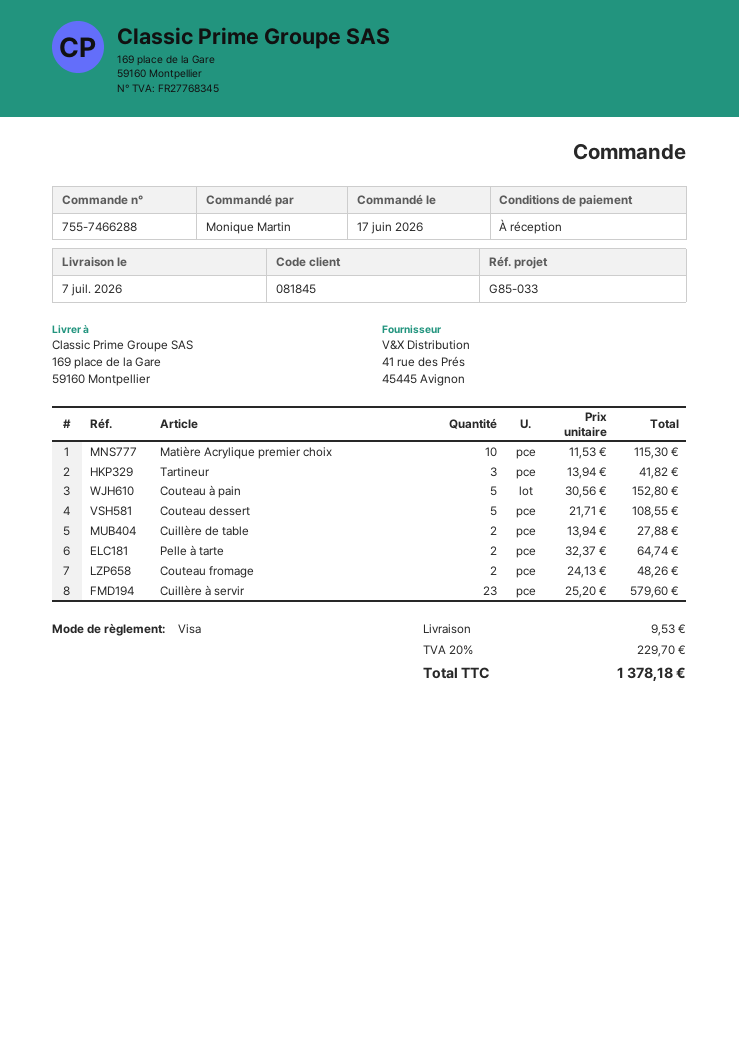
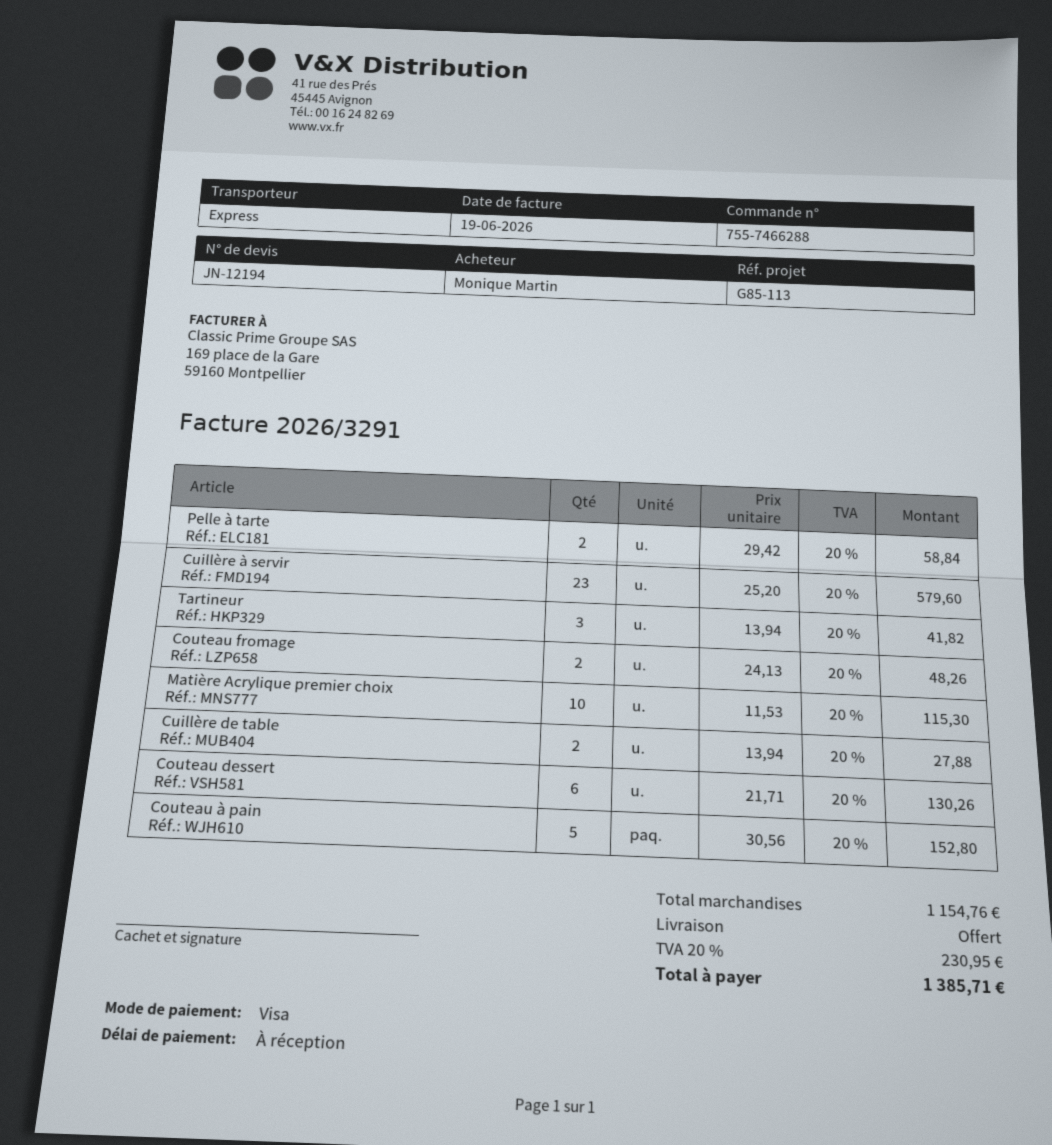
reference: G85-033 -> G85-113
Couteau dessert: 5 x 21.71 = 108.55 -> 6 x 21.71 = 130.26
Pelle à tarte: 2 x 32.37 = 64.74 -> 2 x 29.42 = 58.84
shipping: 9.53 -> 0.00
tax: 20% = 229.70 -> 20% = 230.95
total: 1378.18 -> 1385.71

